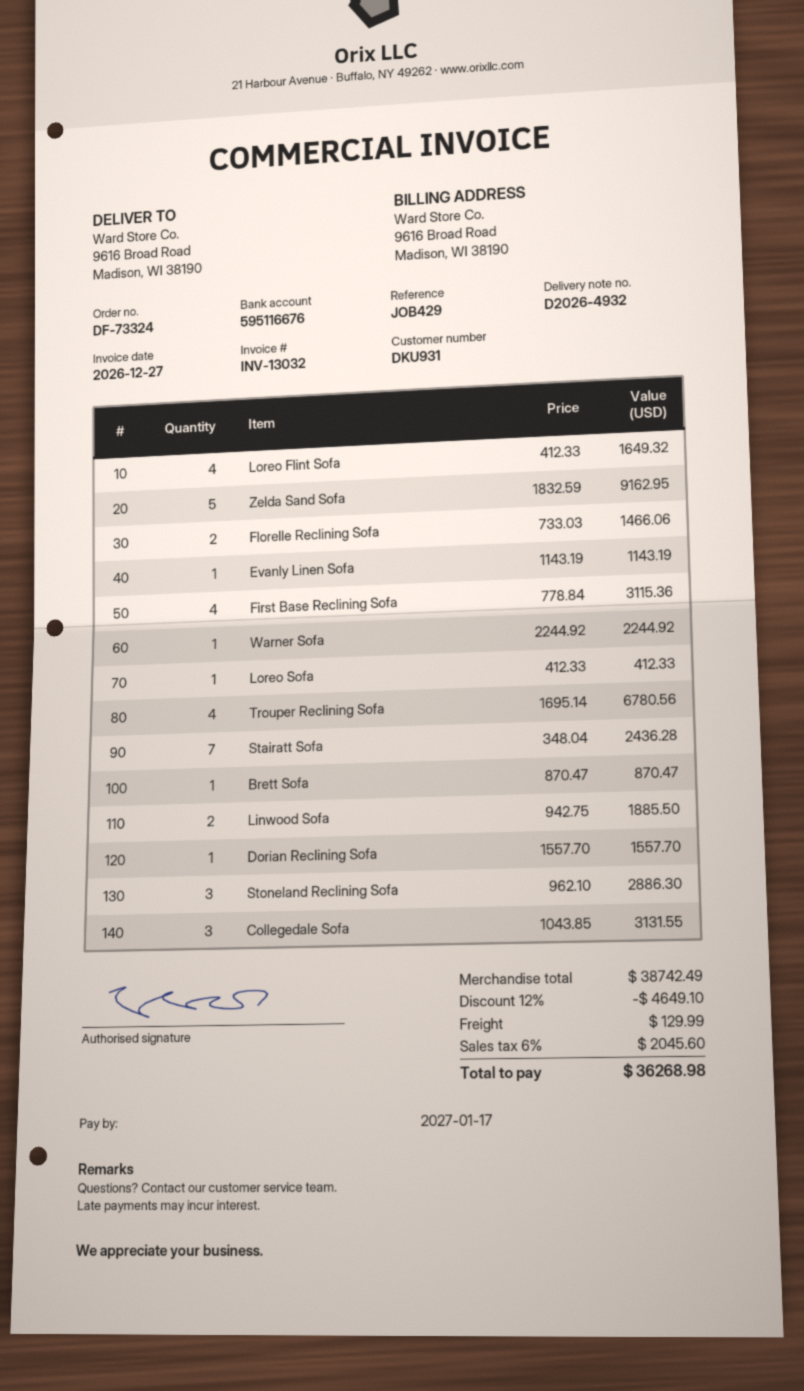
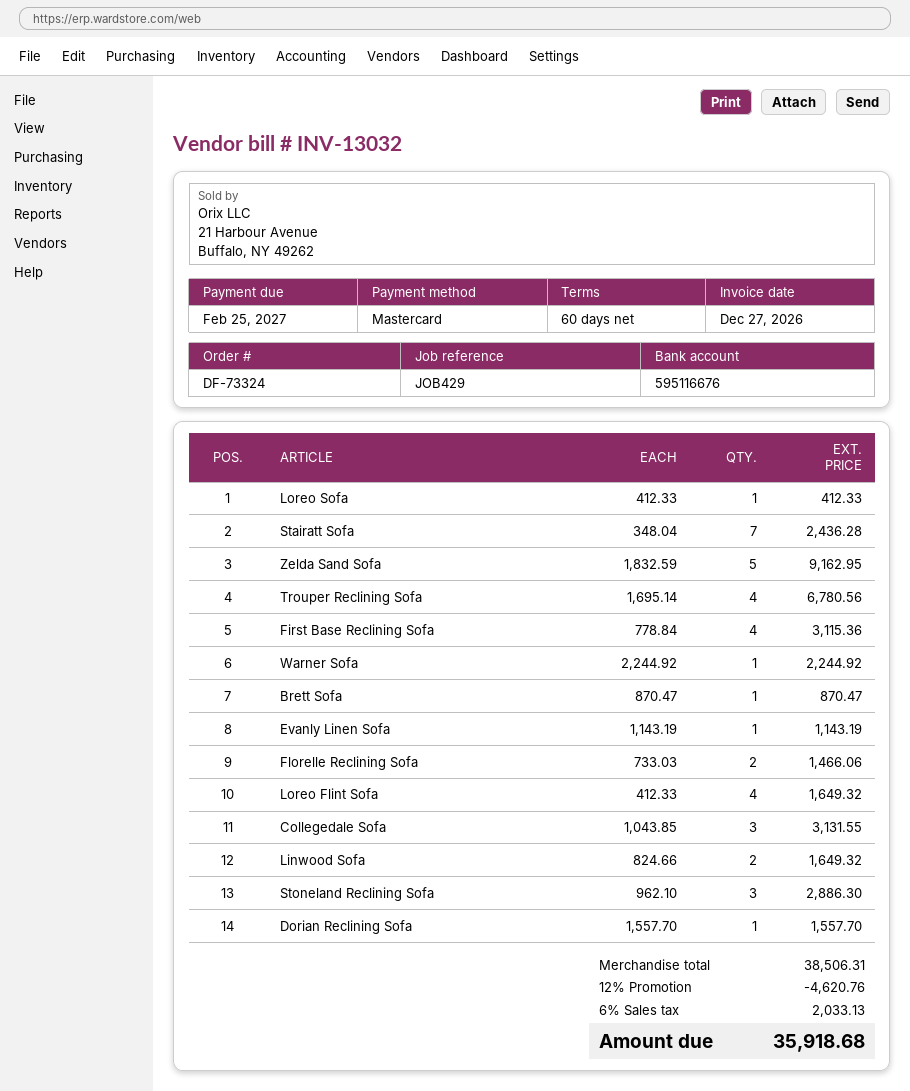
due date: 2027-01-17 -> 2027-02-25
Linwood Sofa: 2 x 942.75 = 1885.50 -> 2 x 824.66 = 1649.32
subtotal: 38742.49 -> 38506.31
discount: 12% = 4649.10 -> 12% = 4620.76
shipping: 129.99 -> none
tax: 6% = 2045.60 -> 6% = 2033.13
total: 36268.98 -> 35918.68

